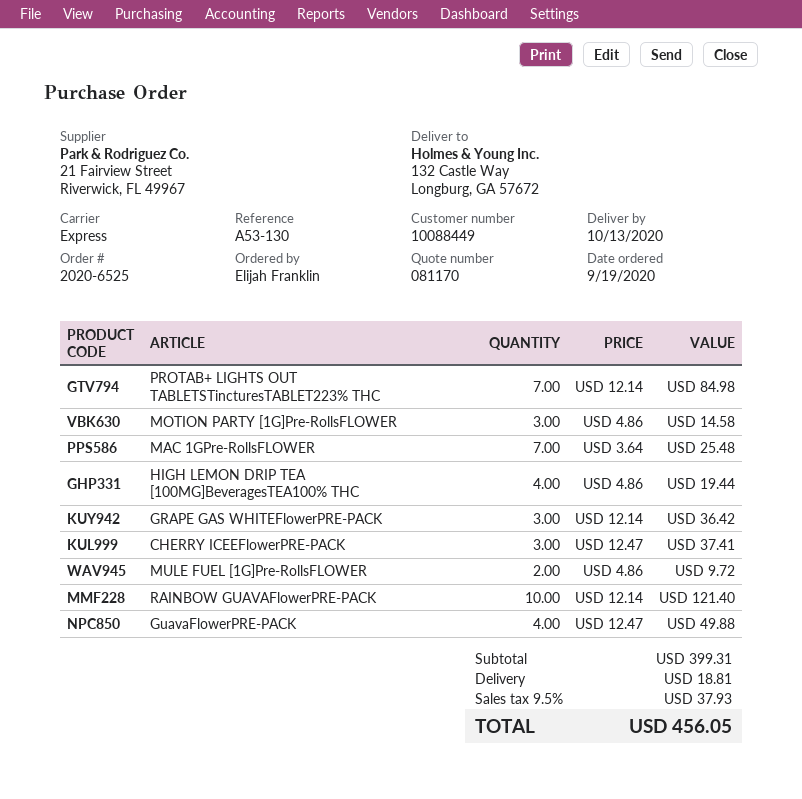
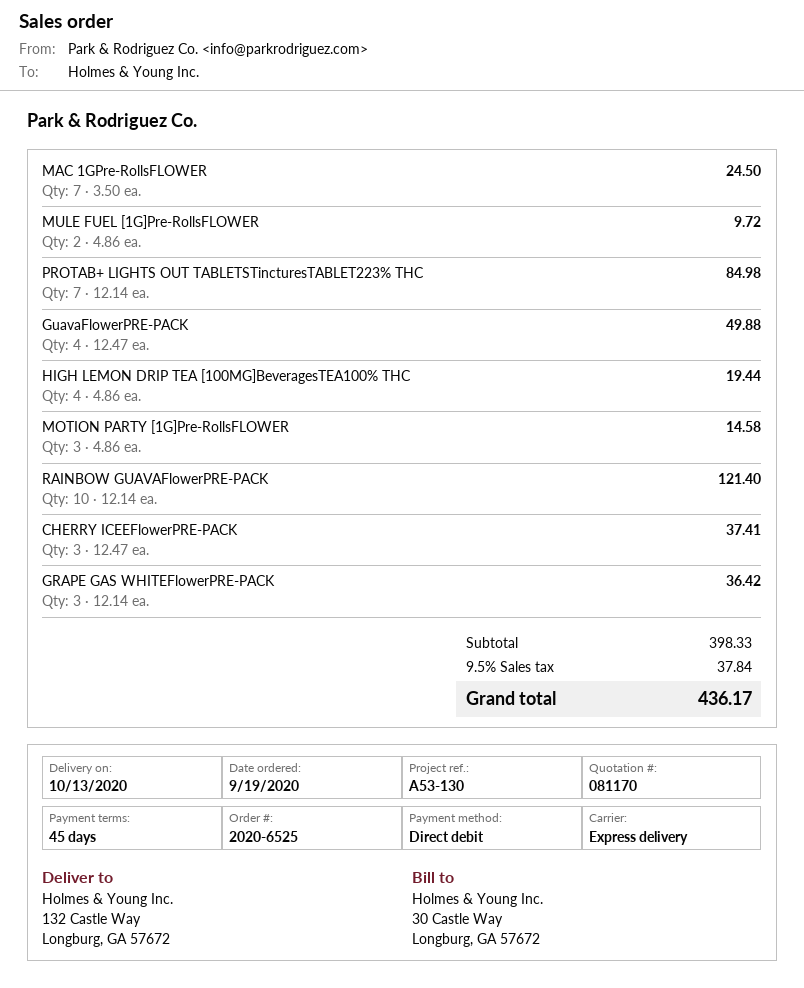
MAC 1GPre-RollsFLOWER: 7 x 3.64 = 25.48 -> 7 x 3.50 = 24.50
subtotal: 399.31 -> 398.33
shipping: 18.81 -> none
tax: 9.5% = 37.93 -> 9.5% = 37.84
total: 456.05 -> 436.17

